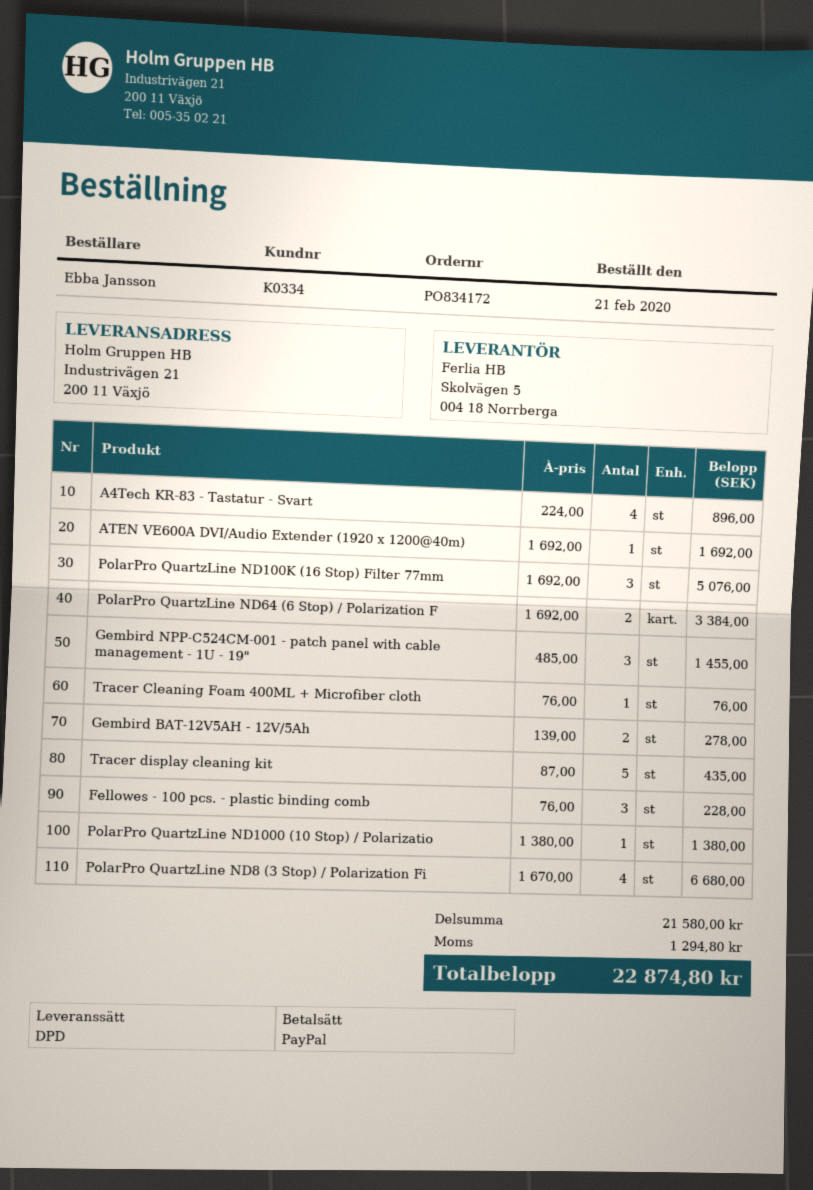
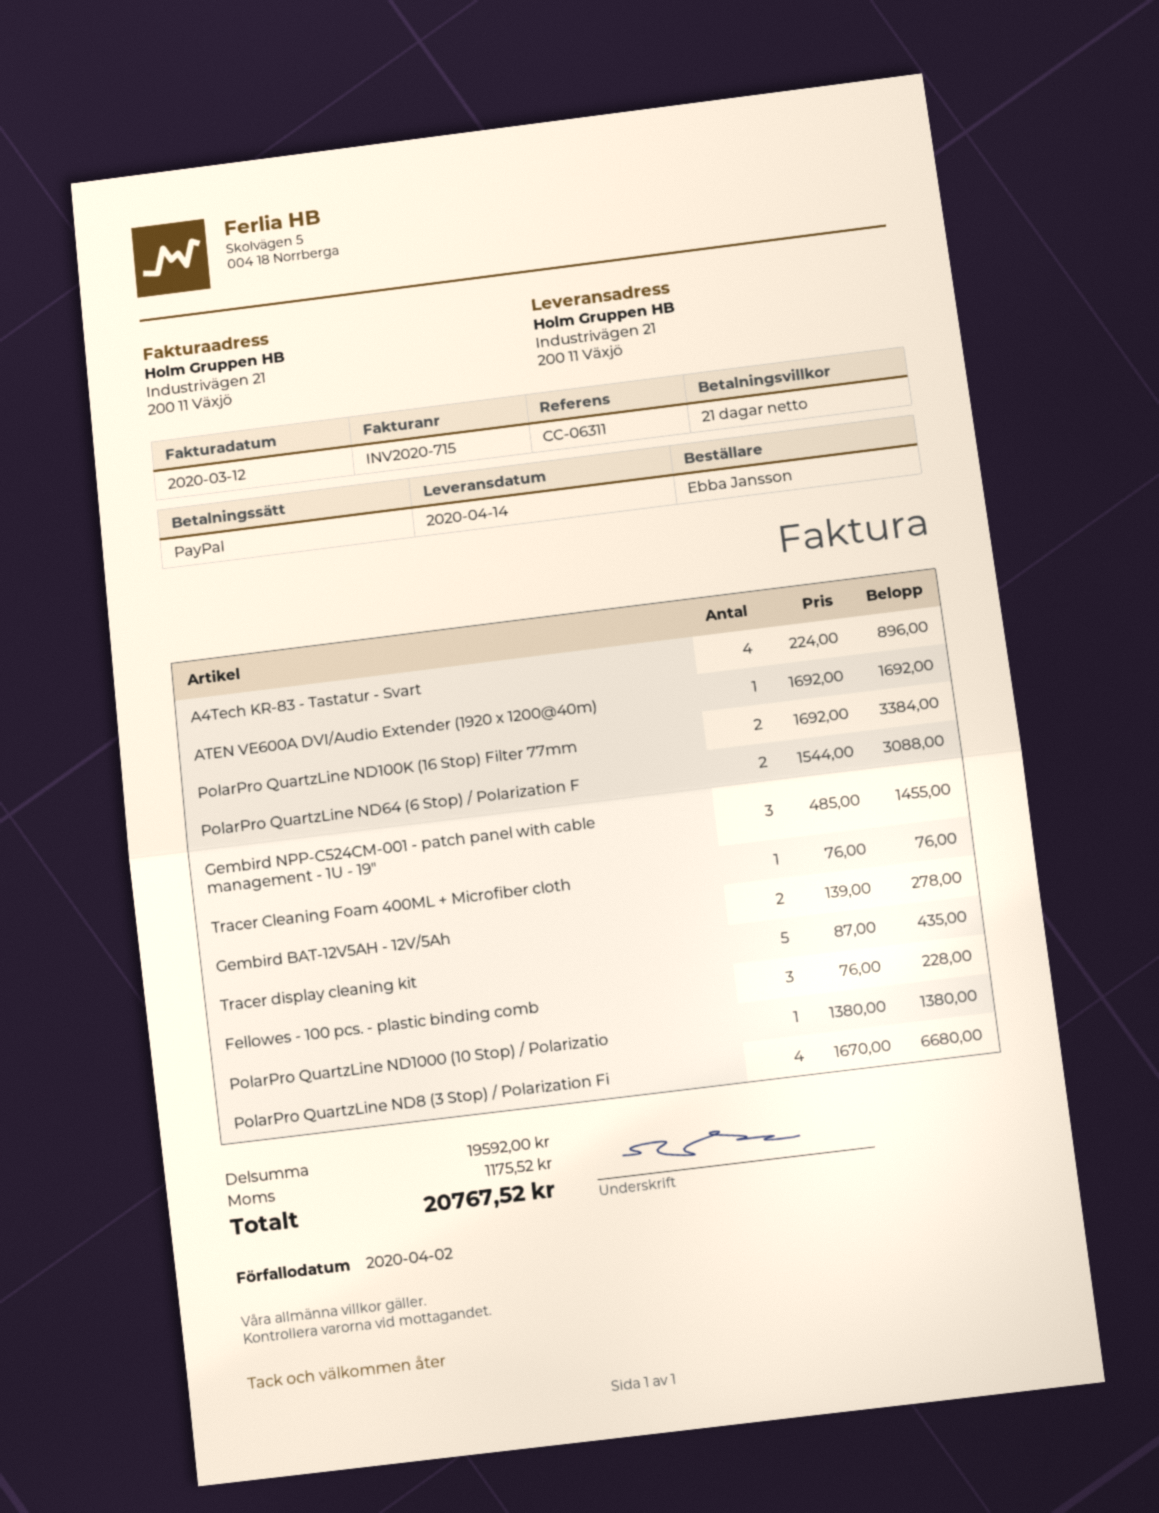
PolarPro QuartzLine ND100K (16 Stop) Filter 77mm: 3 x 1692.00 = 5076.00 -> 2 x 1692.00 = 3384.00
PolarPro QuartzLine ND64 (6 Stop) / Polarization F: 2 x 1692.00 = 3384.00 -> 2 x 1544.00 = 3088.00
subtotal: 21580.00 -> 19592.00
tax: 1294.80 -> 1175.52
total: 22874.80 -> 20767.52

